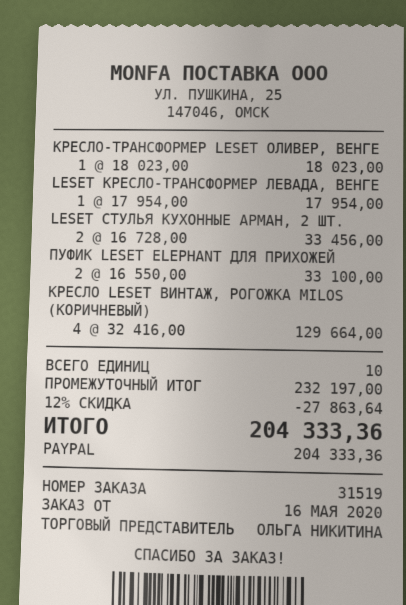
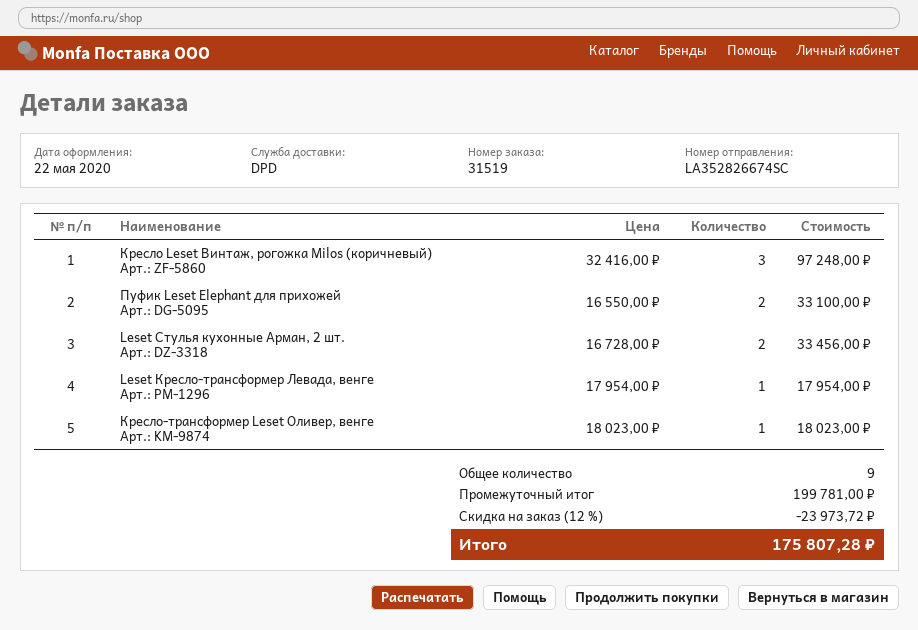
order date: 2020-05-16 -> 2020-05-22
КРЕСЛО LESET ВИНТАЖ, РОГОЖКА MILOS (КОРИЧНЕВЫЙ): 4 x 32416.00 = 129664.00 -> 3 x 32416.00 = 97248.00
total quantity: 10 -> 9
subtotal: 232197.00 -> 199781.00
discount: 12% = 27863.64 -> 12% = 23973.72
total: 204333.36 -> 175807.28

